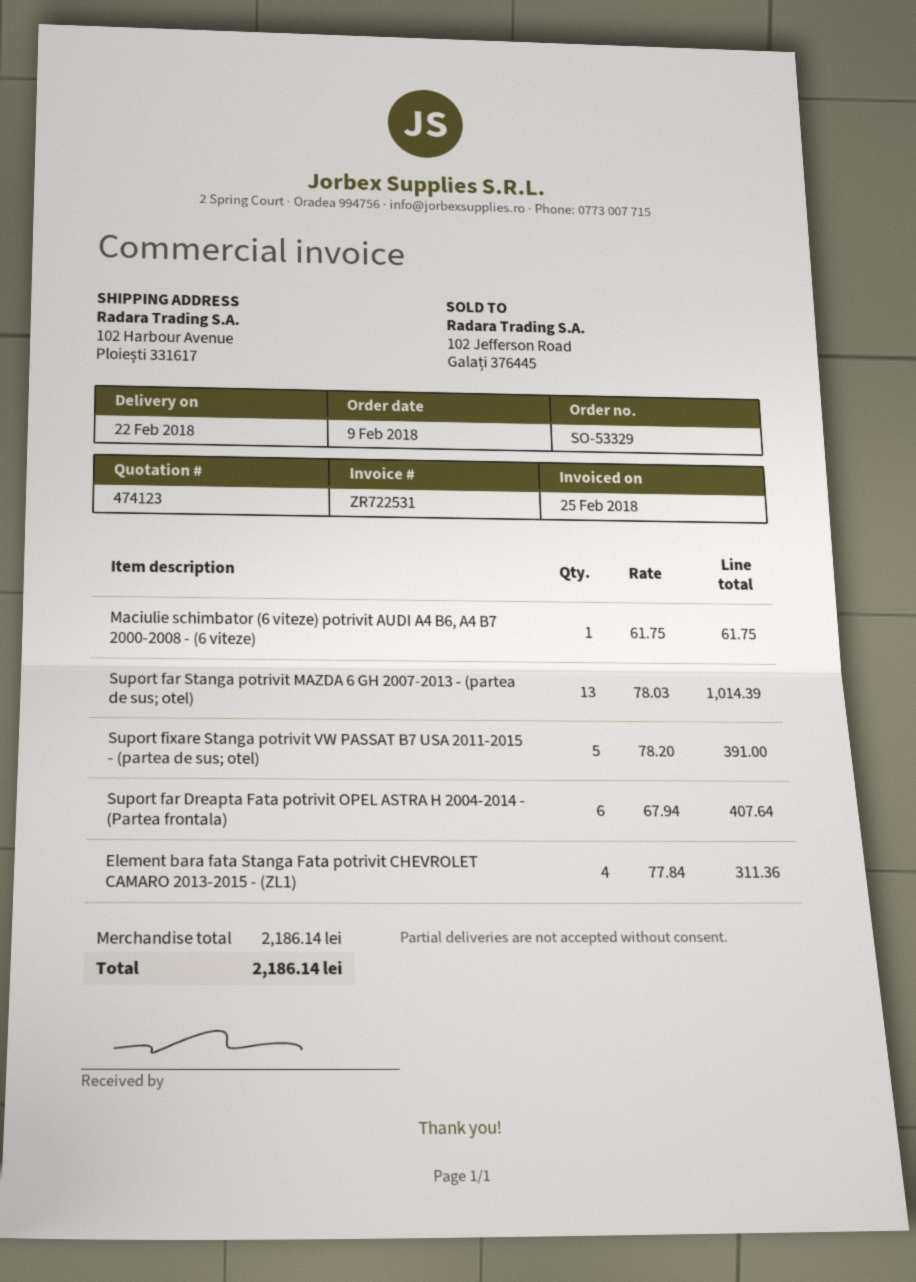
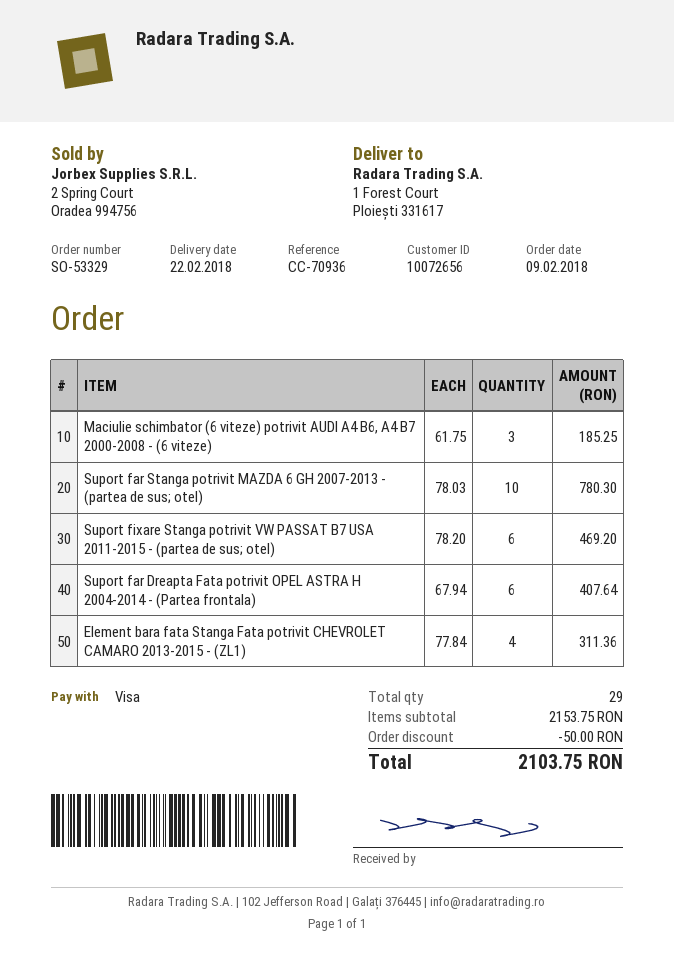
ship to: 102 Harbour Avenue, Ploiești 331617 -> 1 Forest Court, Ploiești 331617
Maciulie schimbator (6 viteze) potrivit AUDI A4 B6, A4 B7 2000-2008 - (6 viteze): 1 x 61.75 = 61.75 -> 3 x 61.75 = 185.25
Suport far Stanga potrivit MAZDA 6 GH 2007-2013 - (partea de sus; otel): 13 x 78.03 = 1014.39 -> 10 x 78.03 = 780.30
Suport fixare Stanga potrivit VW PASSAT B7 USA 2011-2015 - (partea de sus; otel): 5 x 78.20 = 391.00 -> 6 x 78.20 = 469.20
subtotal: 2186.14 -> 2153.75
discount: none -> 50.00
total: 2186.14 -> 2103.75

